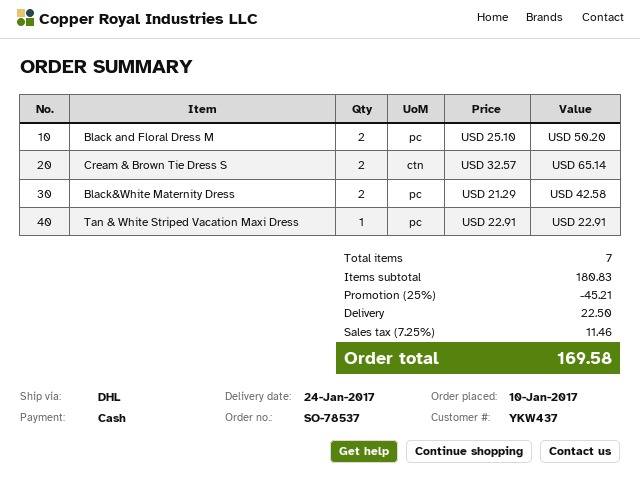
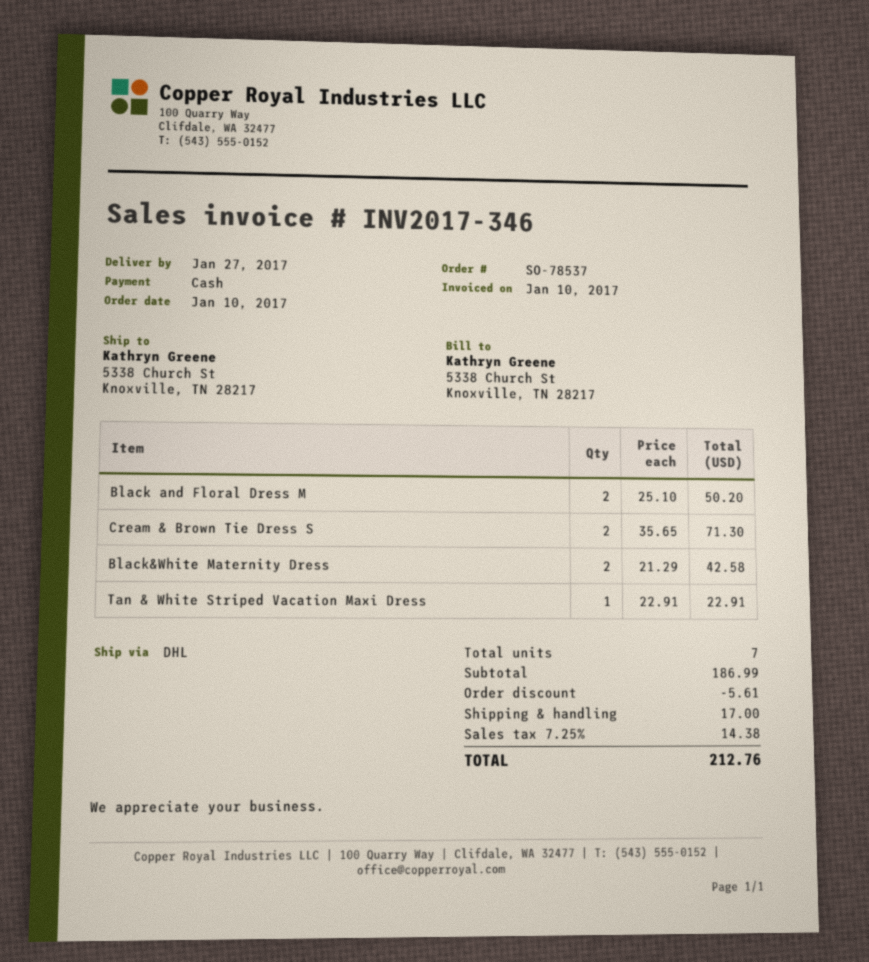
delivery date: 2017-01-24 -> 2017-01-27
Cream & Brown Tie Dress S: 2 x 32.57 = 65.14 -> 2 x 35.65 = 71.30
subtotal: 180.83 -> 186.99
discount: 45.21 -> 5.61
shipping: 22.50 -> 17.00
tax: 7.25% = 11.46 -> 7.25% = 14.38
total: 169.58 -> 212.76

